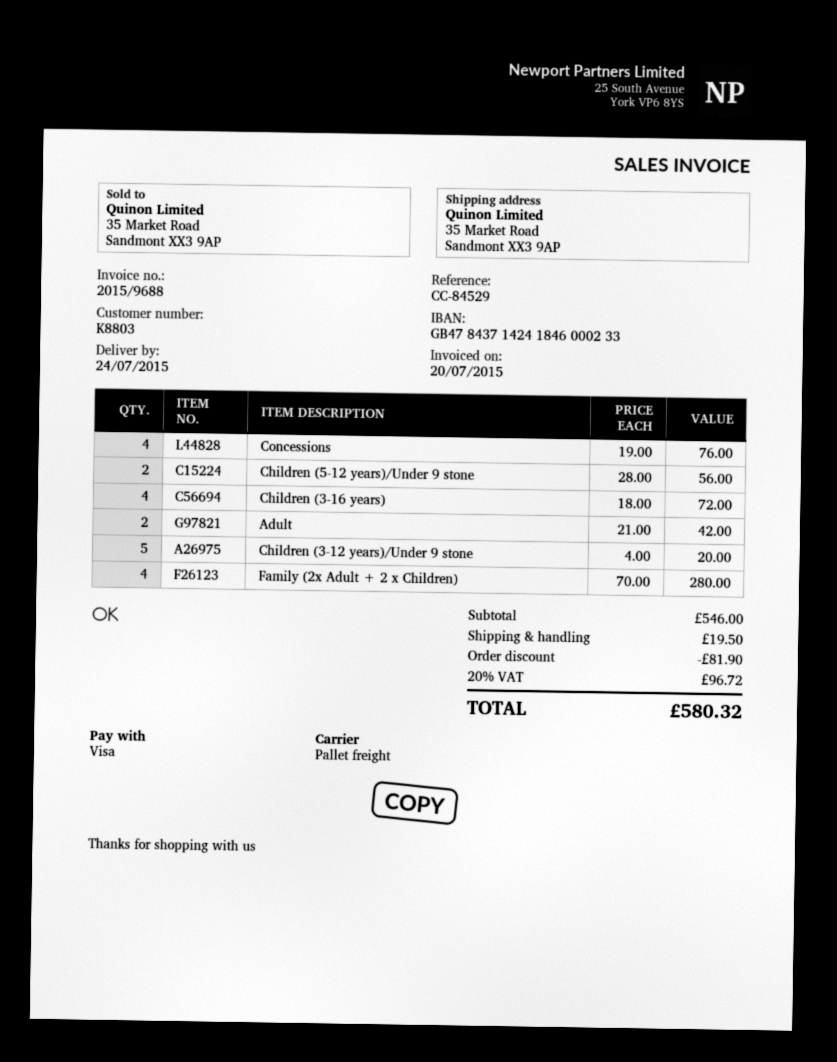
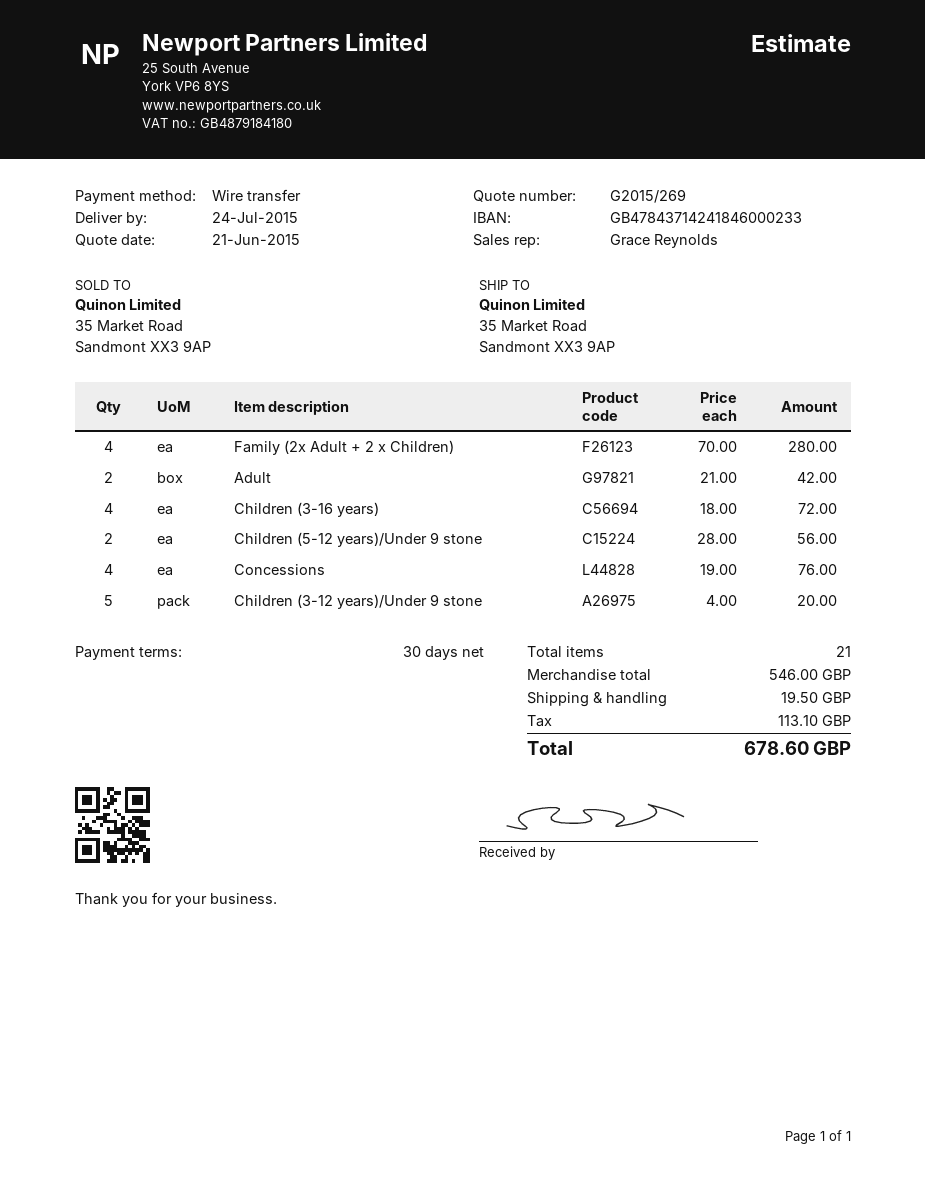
payment method: Visa -> bank transfer
discount: 81.90 -> none
tax: 96.72 -> 113.10
total: 580.32 -> 678.60

